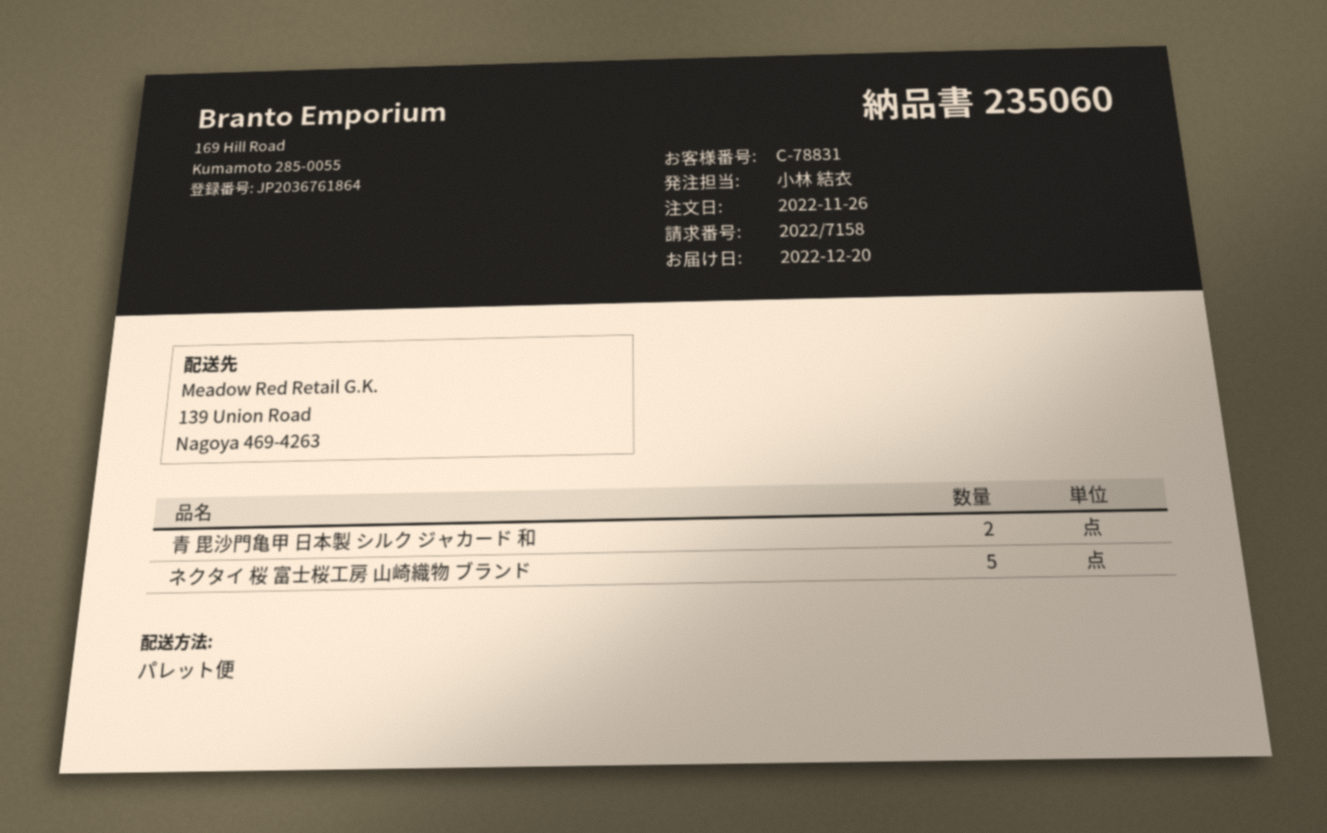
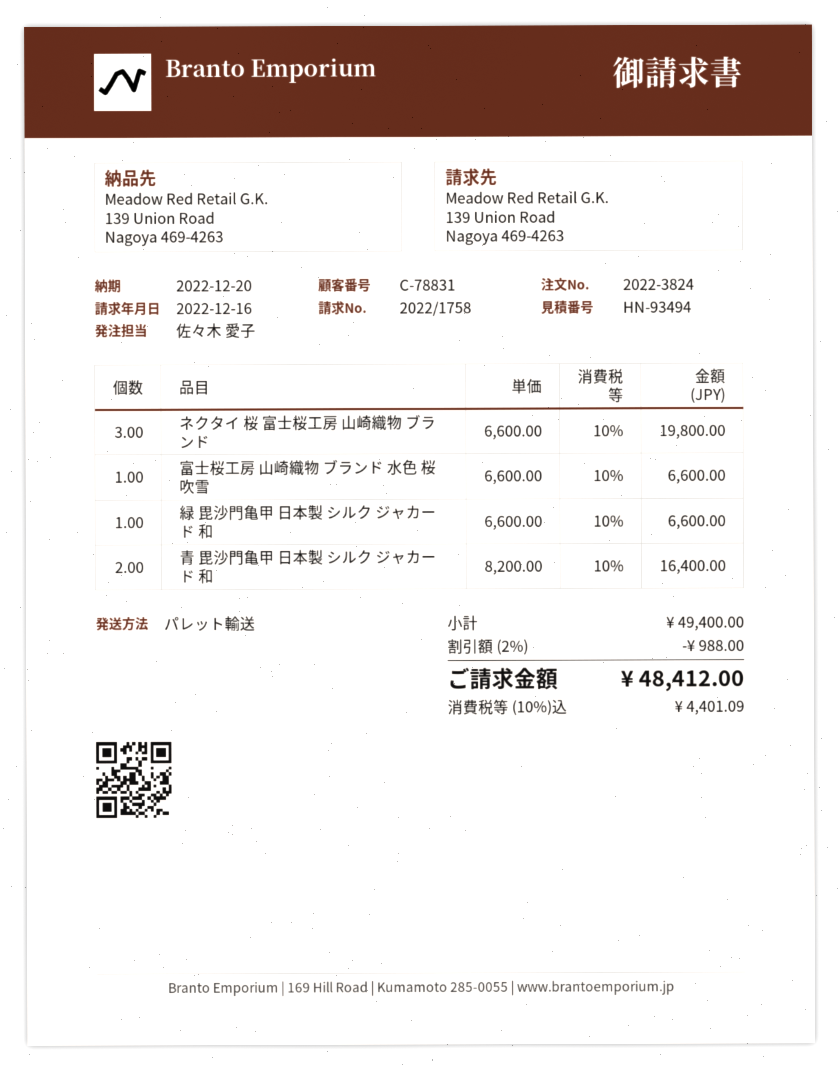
invoice number: 2022/7158 -> 2022/1758
ordered by: 小林 結衣 -> 佐々木 愛子
ネクタイ 桜 富士桜工房 山崎織物 ブランド: 5 -> 3
富士桜工房 山崎織物 ブランド 水色 桜吹雪: none -> 1
緑 毘沙門亀甲 日本製 シルク ジャカード 和: none -> 1

